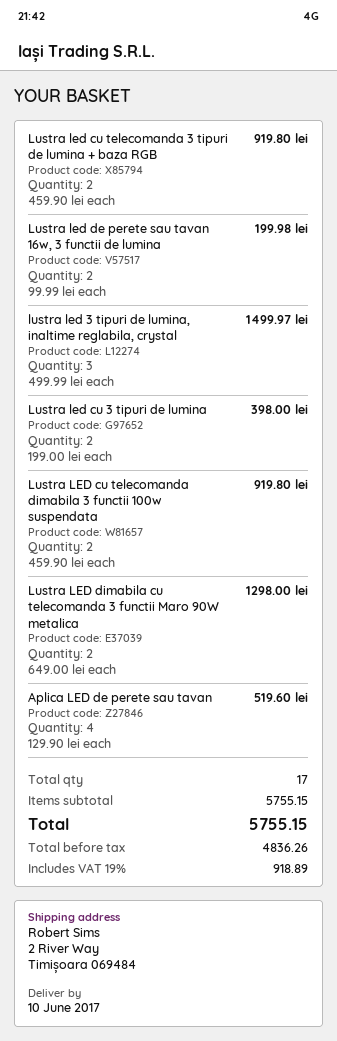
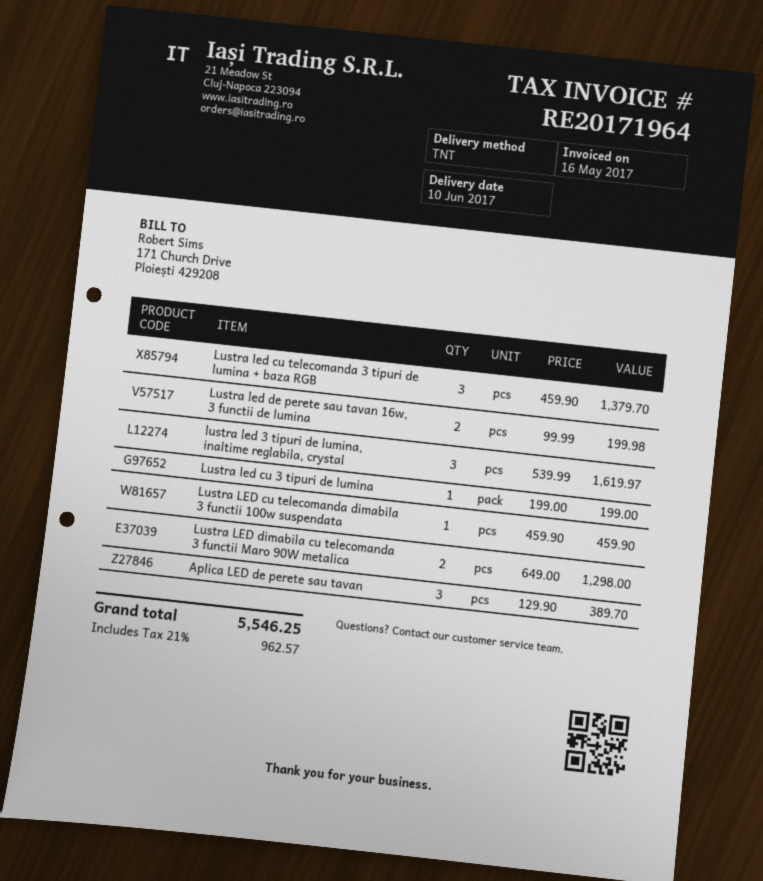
Lustra led cu telecomanda 3 tipuri de lumina + baza RGB: 2 x 459.90 = 919.80 -> 3 x 459.90 = 1379.70
lustra led 3 tipuri de lumina, inaltime reglabila, crystal: 3 x 499.99 = 1499.97 -> 3 x 539.99 = 1619.97
Lustra led cu 3 tipuri de lumina: 2 x 199.00 = 398.00 -> 1 x 199.00 = 199.00
Lustra LED cu telecomanda dimabila 3 functii 100w suspendata: 2 x 459.90 = 919.80 -> 1 x 459.90 = 459.90
Aplica LED de perete sau tavan: 4 x 129.90 = 519.60 -> 3 x 129.90 = 389.70
tax: 19% = 918.89 -> 21% = 962.57
total: 5755.15 -> 5546.25

